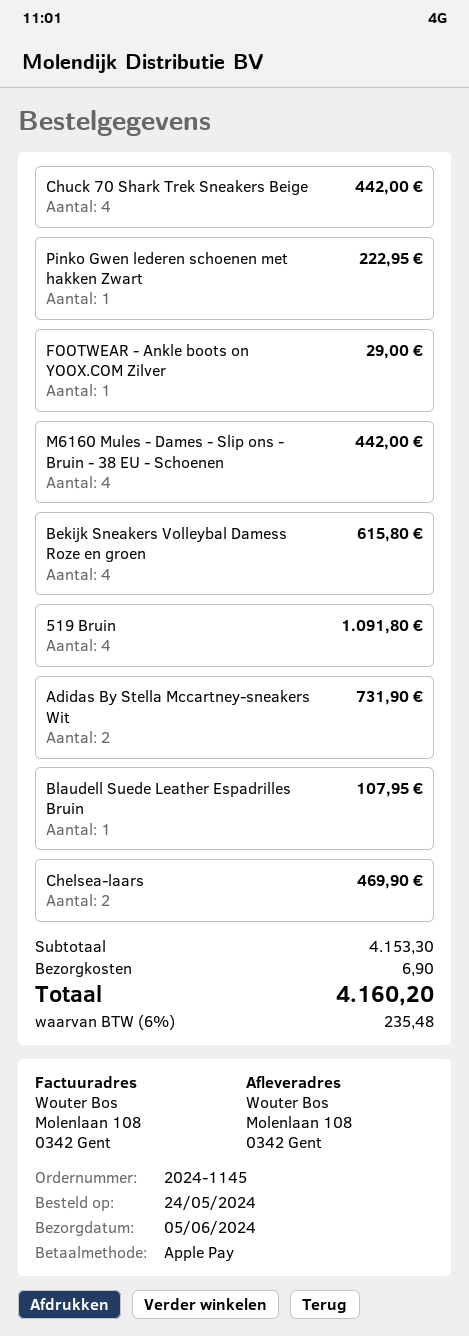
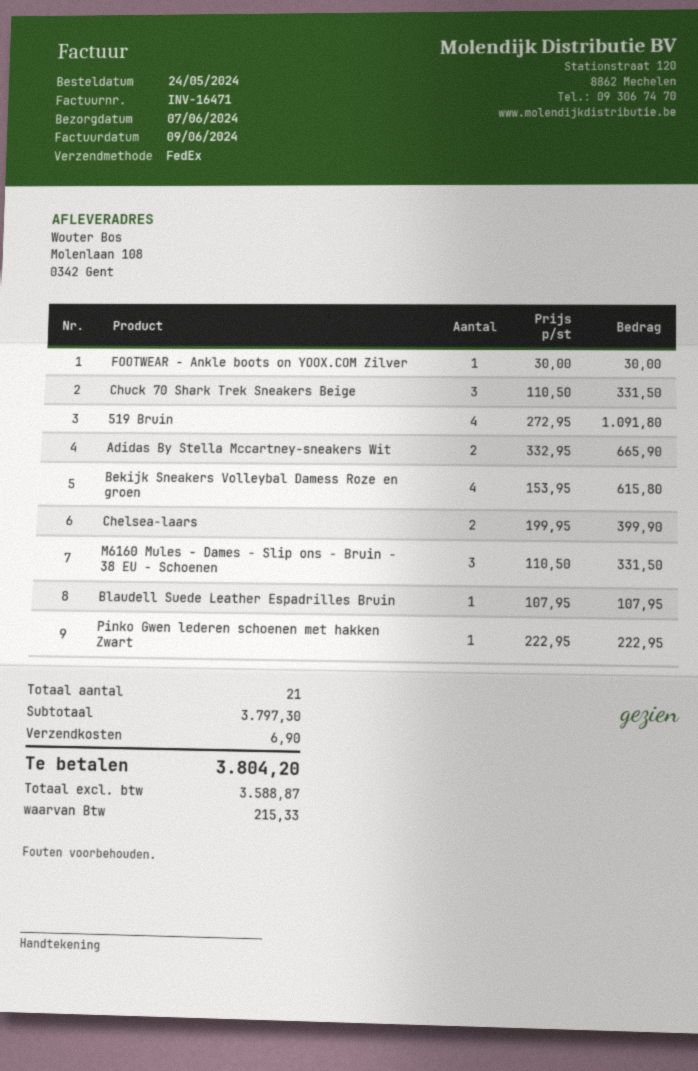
delivery date: 2024-06-05 -> 2024-06-07
Chuck 70 Shark Trek Sneakers Beige: 4 for 442.00 -> 3 for 331.50
FOOTWEAR - Ankle boots on YOOX.COM Zilver: 1 for 29.00 -> 1 for 30.00
M6160 Mules - Dames - Slip ons - Bruin - 38 EU - Schoenen: 4 for 442.00 -> 3 for 331.50
Adidas By Stella Mccartney-sneakers Wit: 2 for 731.90 -> 2 for 665.90
Chelsea-laars: 2 for 469.90 -> 2 for 399.90
subtotal: 4153.30 -> 3797.30
tax: 235.48 -> 215.33
total: 4160.20 -> 3804.20

